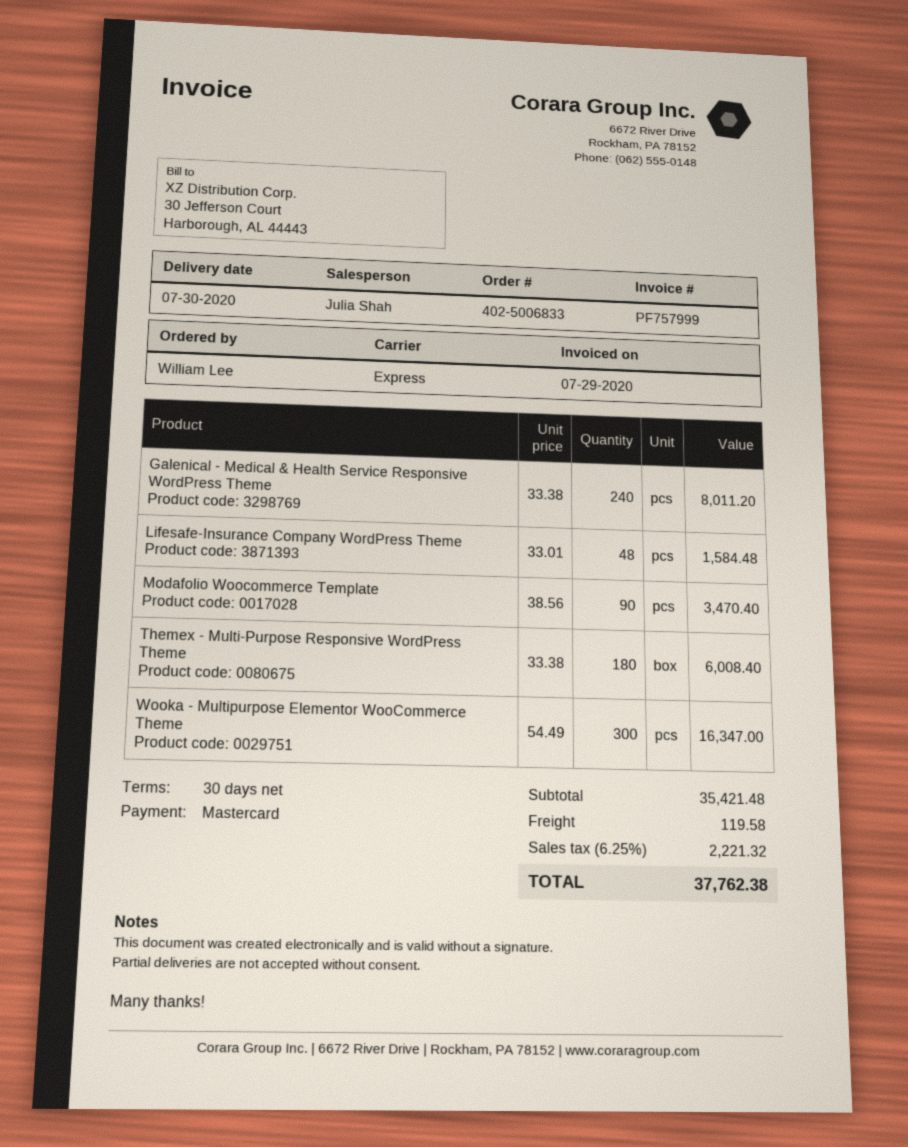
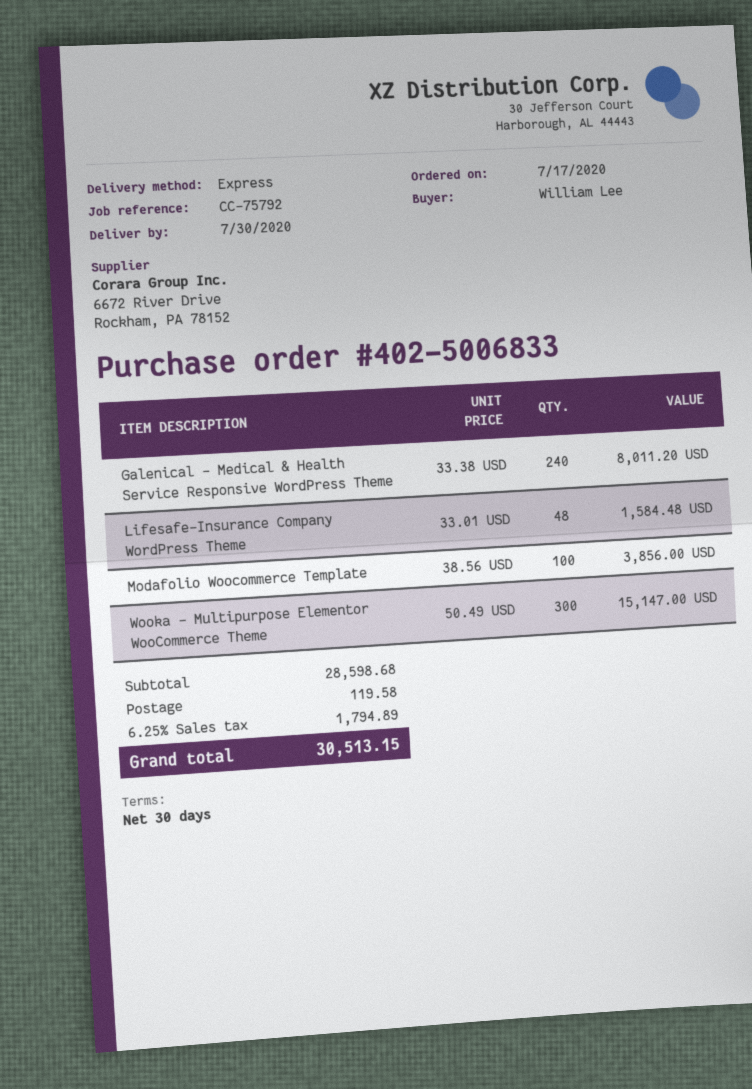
Modafolio Woocommerce Template: 90 x 38.56 = 3470.40 -> 100 x 38.56 = 3856.00
Themex - Multi-Purpose Responsive WordPress Theme: 180 x 33.38 = 6008.40 -> none
Wooka - Multipurpose Elementor WooCommerce Theme: 300 x 54.49 = 16347.00 -> 300 x 50.49 = 15147.00
subtotal: 35421.48 -> 28598.68
tax: 6.25% = 2221.32 -> 6.25% = 1794.89
total: 37762.38 -> 30513.15

